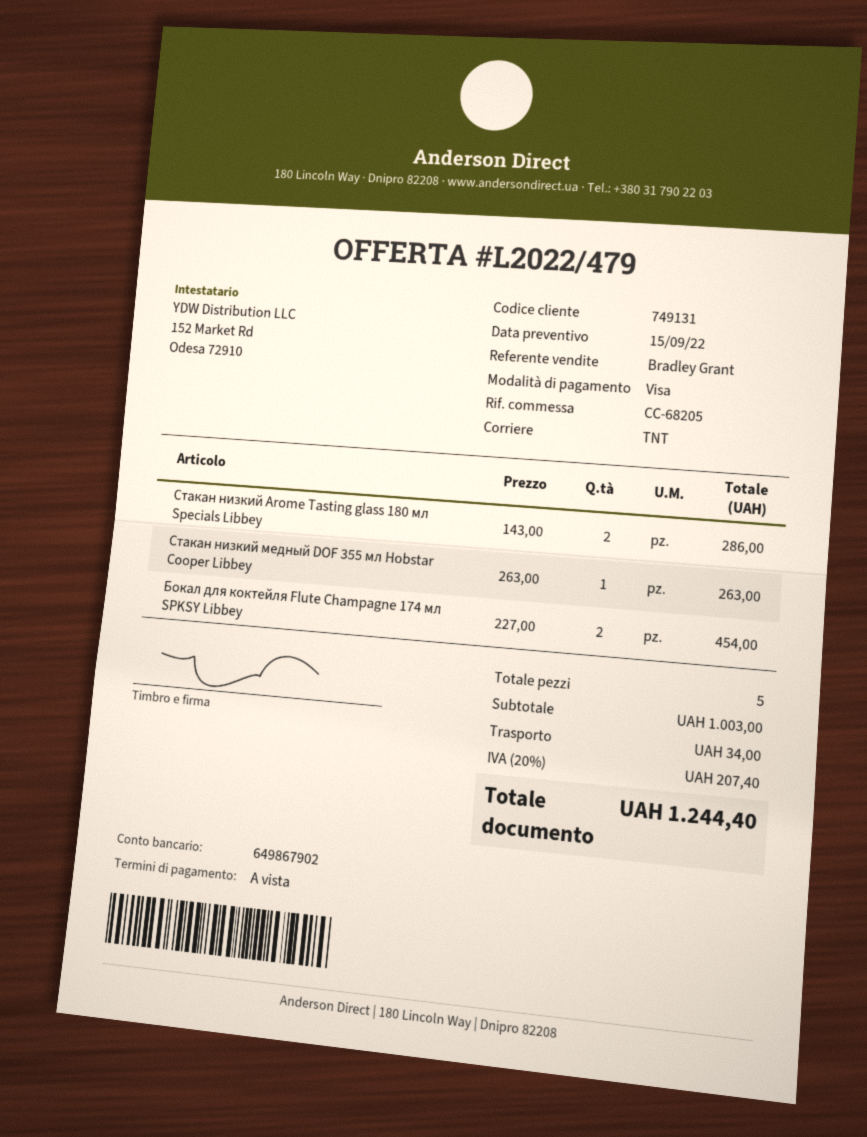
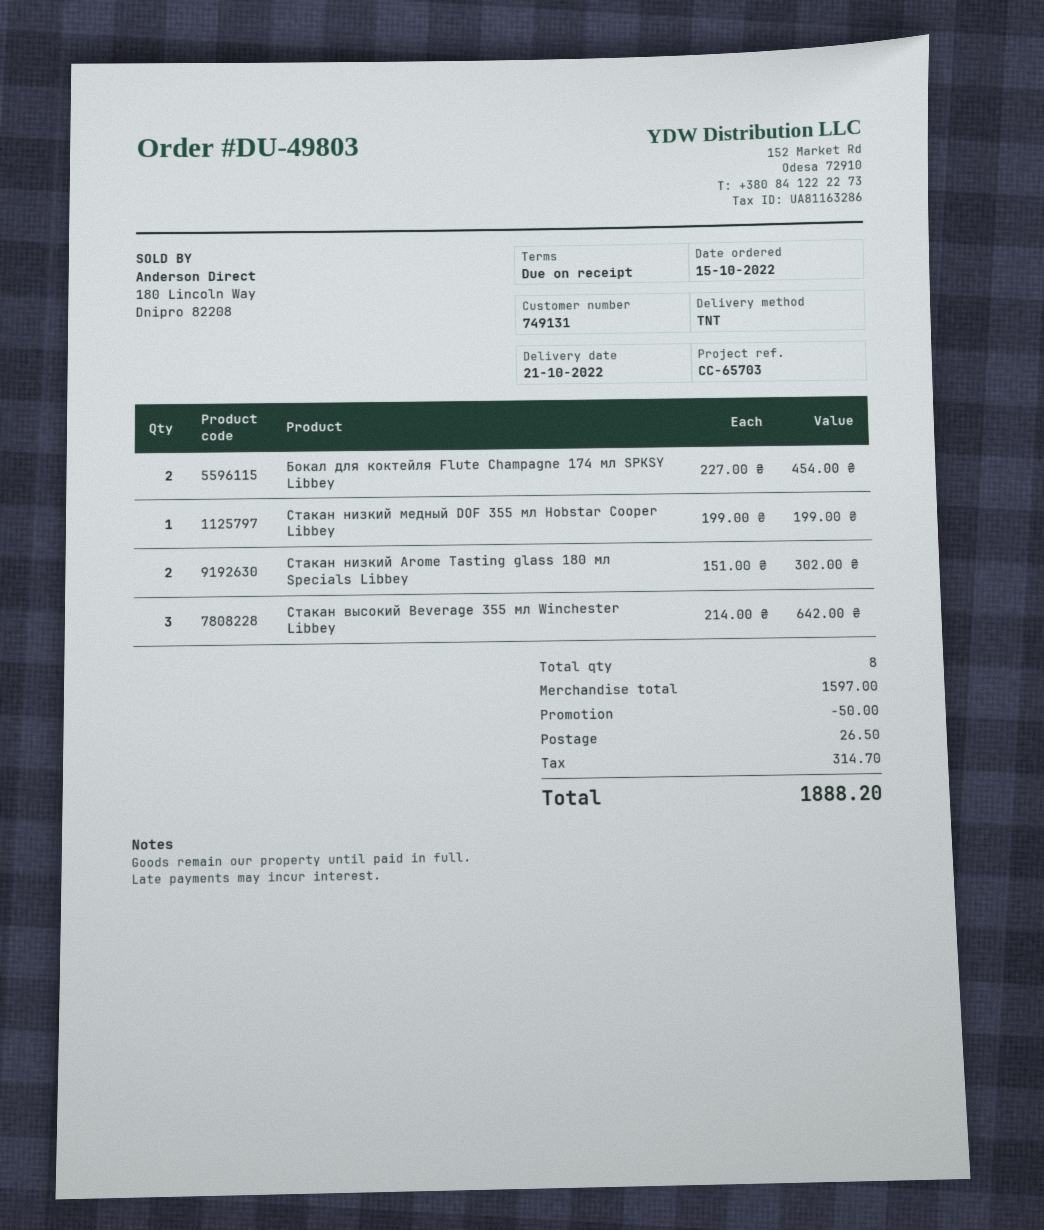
reference: CC-68205 -> CC-65703
Стакан низкий Arome Tasting glass 180 мл Specials Libbey: 2 x 143.00 = 286.00 -> 2 x 151.00 = 302.00
Стакан низкий медный DOF 355 мл Hobstar Cooper Libbey: 1 x 263.00 = 263.00 -> 1 x 199.00 = 199.00
Стакан высокий Beverage 355 мл Winchester Libbey: none -> 3 x 214.00 = 642.00
total quantity: 5 -> 8
subtotal: 1003.00 -> 1597.00
discount: none -> 50.00
shipping: 34.00 -> 26.50
tax: 207.40 -> 314.70
total: 1244.40 -> 1888.20

